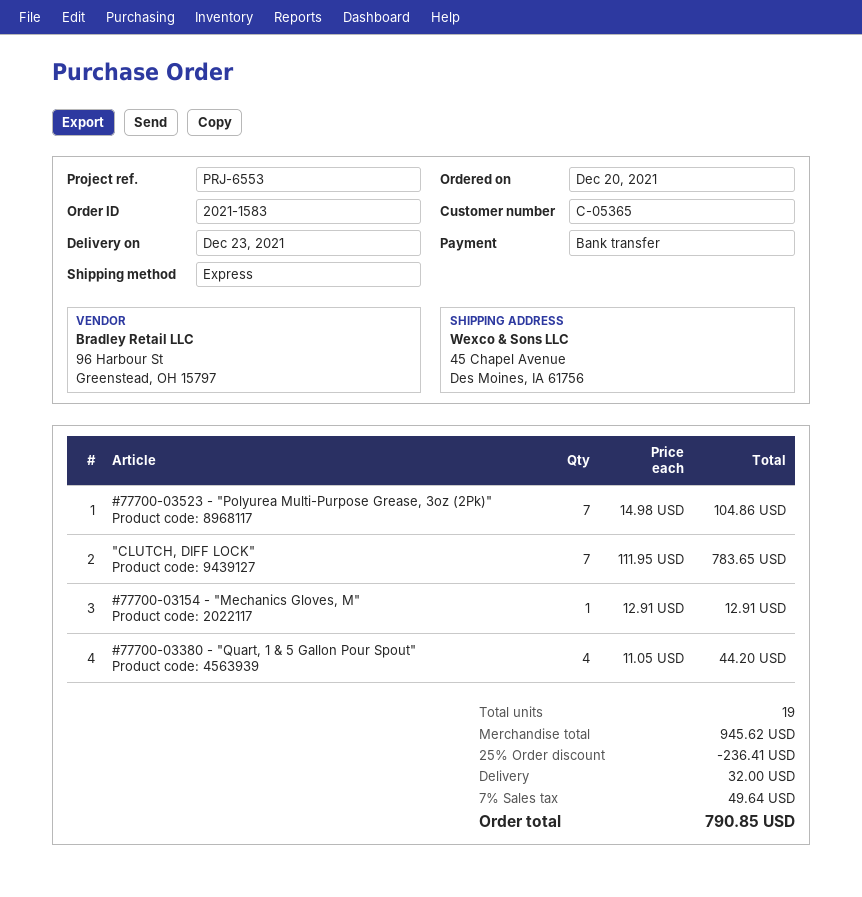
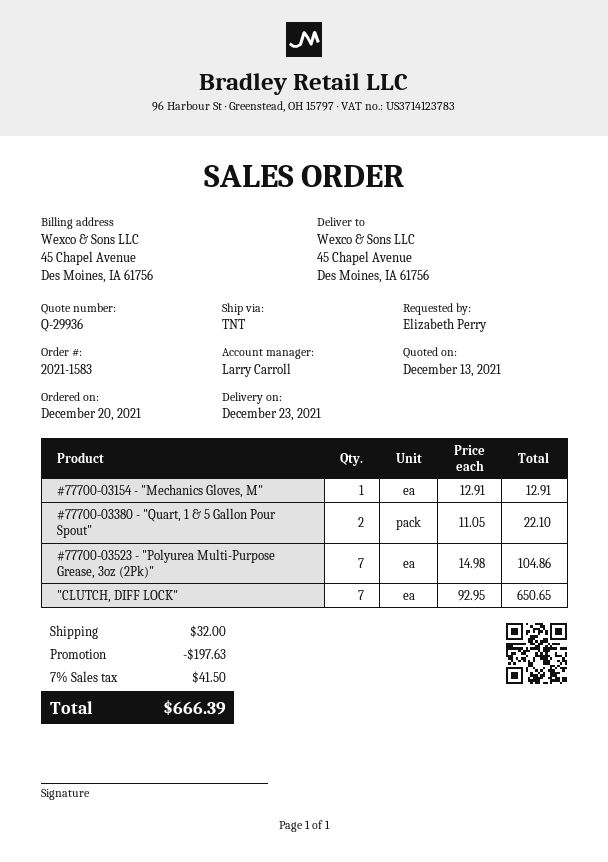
shipping method: express -> TNT
"CLUTCH, DIFF LOCK": 7 x 111.95 = 783.65 -> 7 x 92.95 = 650.65
#77700-03380 - "Quart, 1 & 5 Gallon Pour Spout": 4 x 11.05 = 44.20 -> 2 x 11.05 = 22.10
discount: 236.41 -> 197.63
tax: 7% = 49.64 -> 7% = 41.50
total: 790.85 -> 666.39

